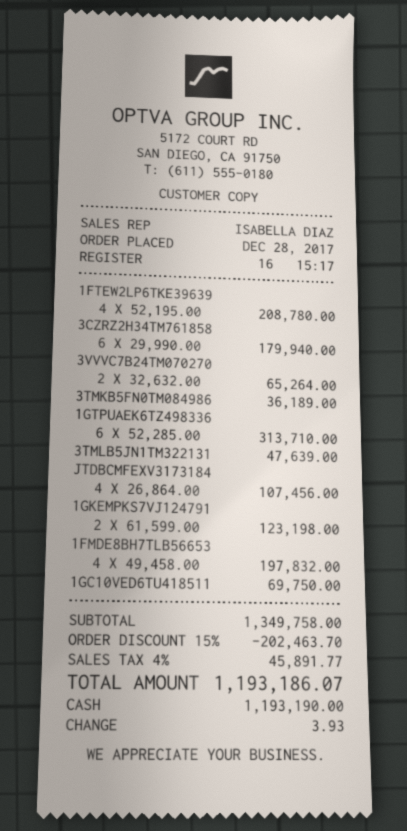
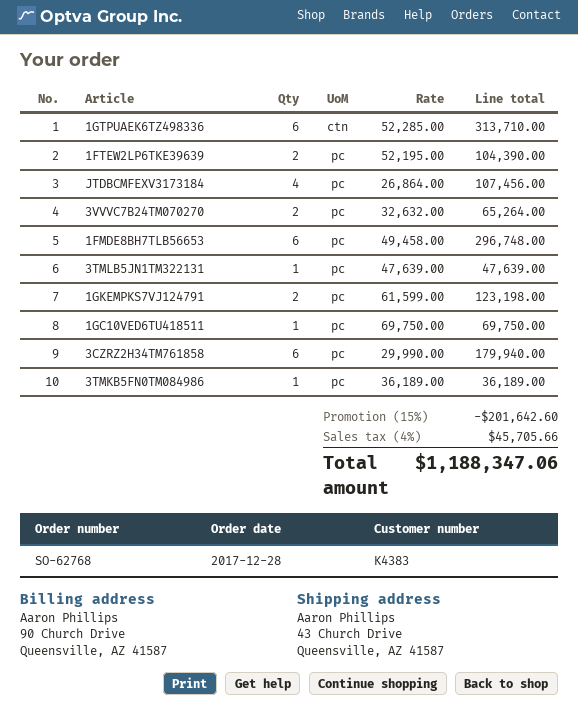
1FTEW2LP6TKE39639: 4 x 52195.00 = 208780.00 -> 2 x 52195.00 = 104390.00
1FMDE8BH7TLB56653: 4 x 49458.00 = 197832.00 -> 6 x 49458.00 = 296748.00
discount: 15% = 202463.70 -> 15% = 201642.60
tax: 4% = 45891.77 -> 4% = 45705.66
total: 1193186.07 -> 1188347.06

